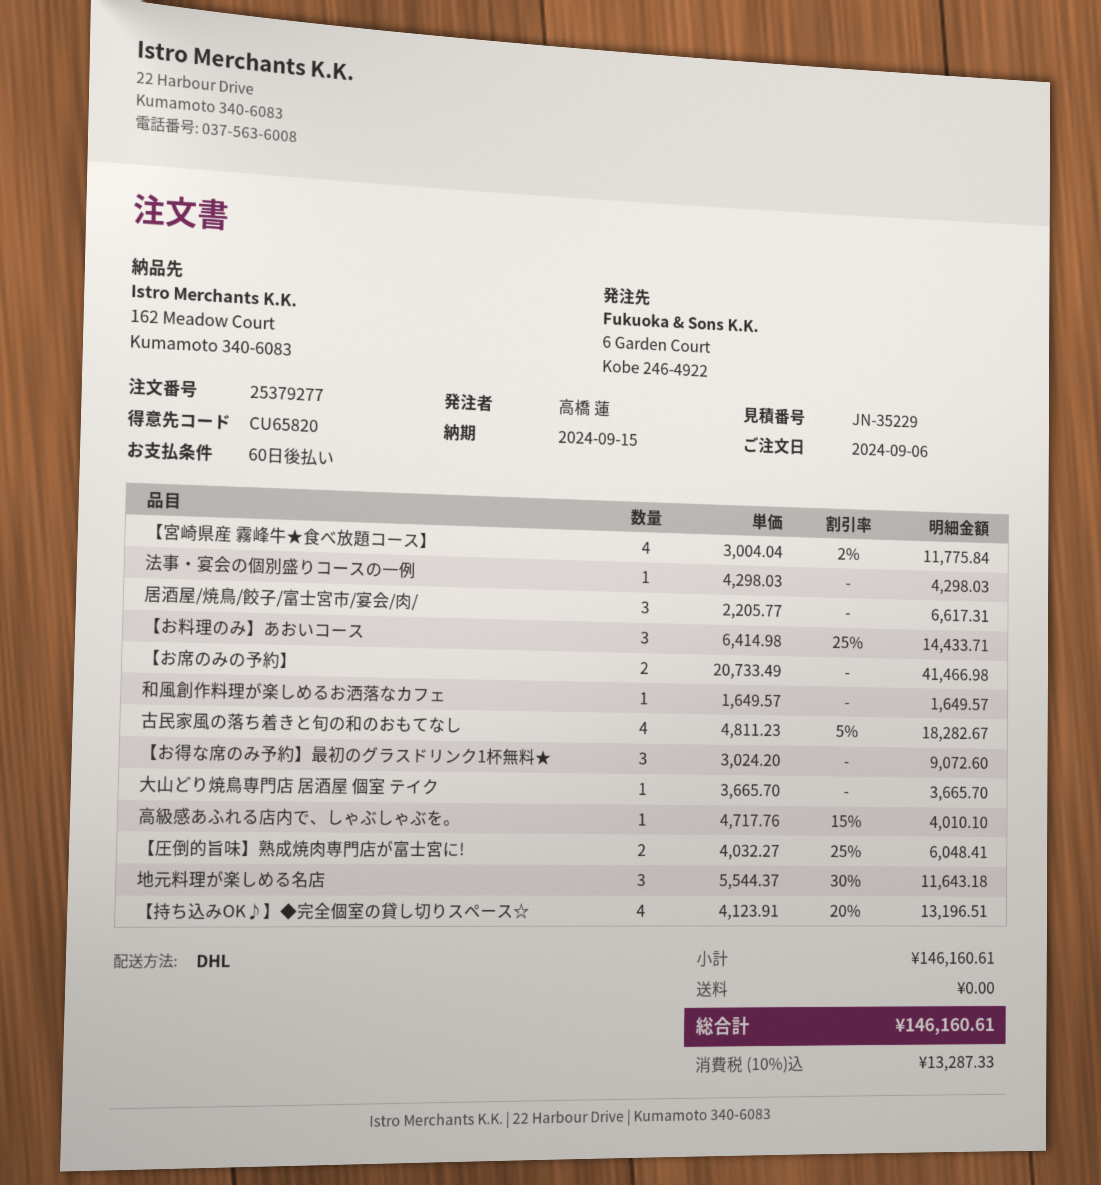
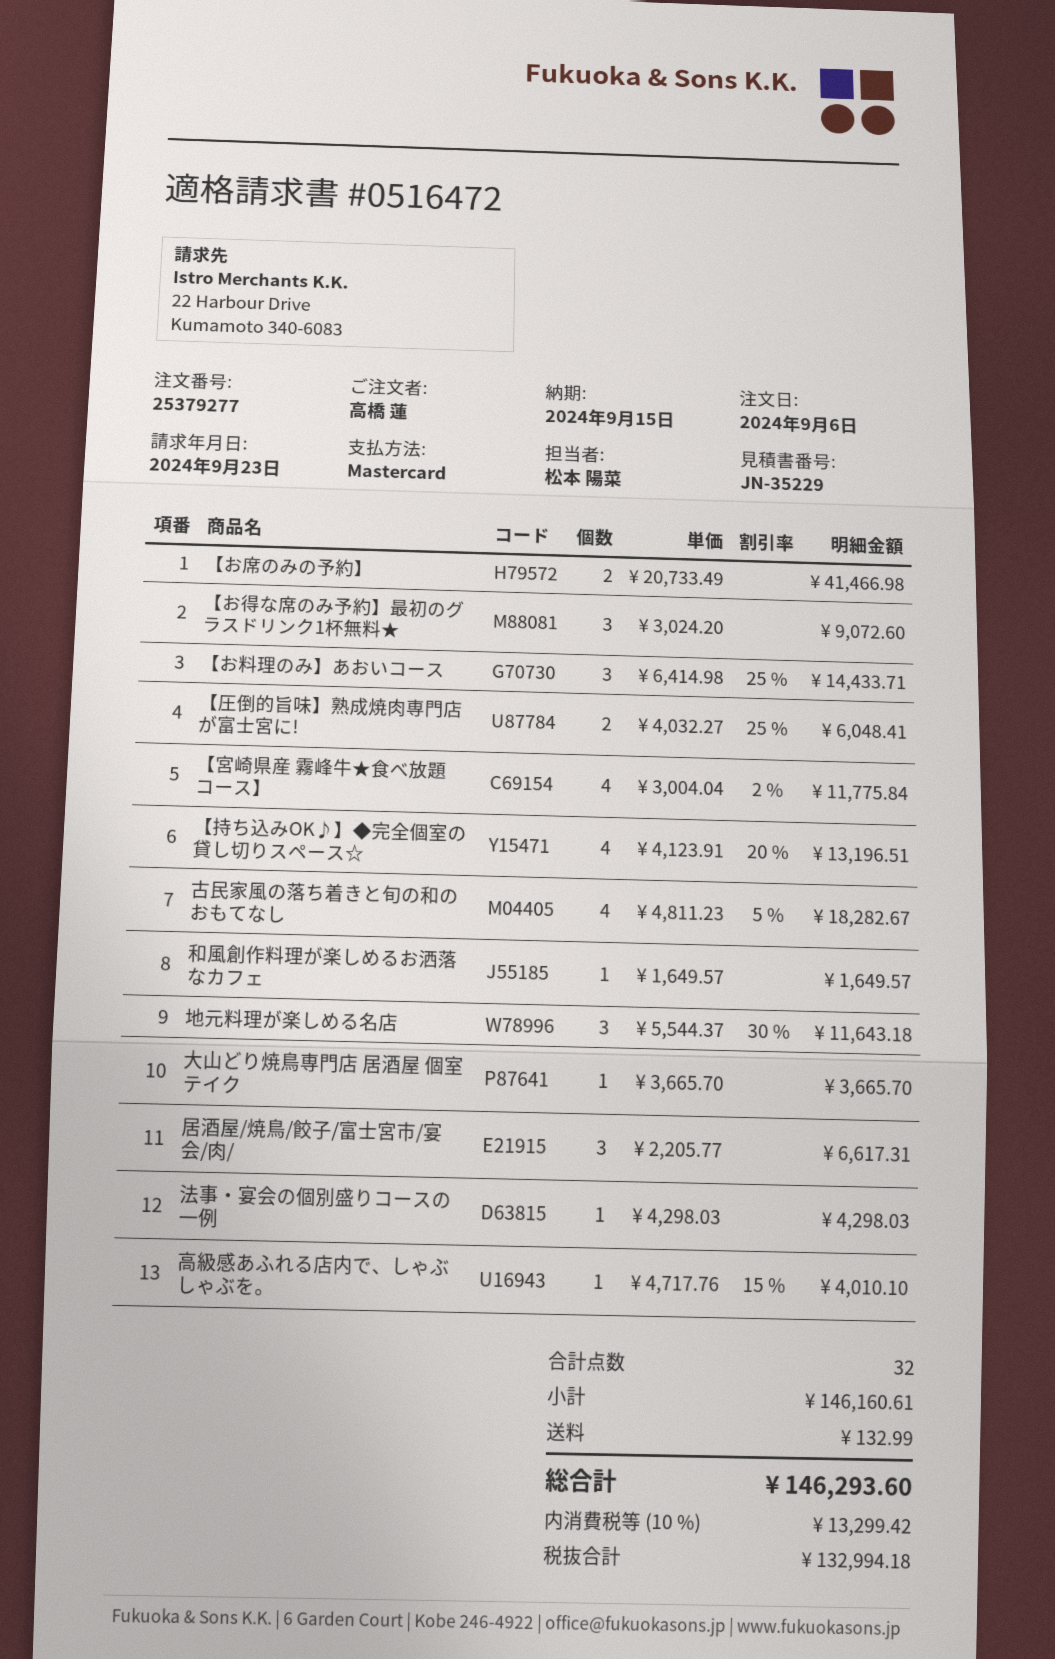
shipping: 0.00 -> 132.99
tax: 10% = 13287.33 -> 10% = 13299.42
total: 146160.61 -> 146293.60

